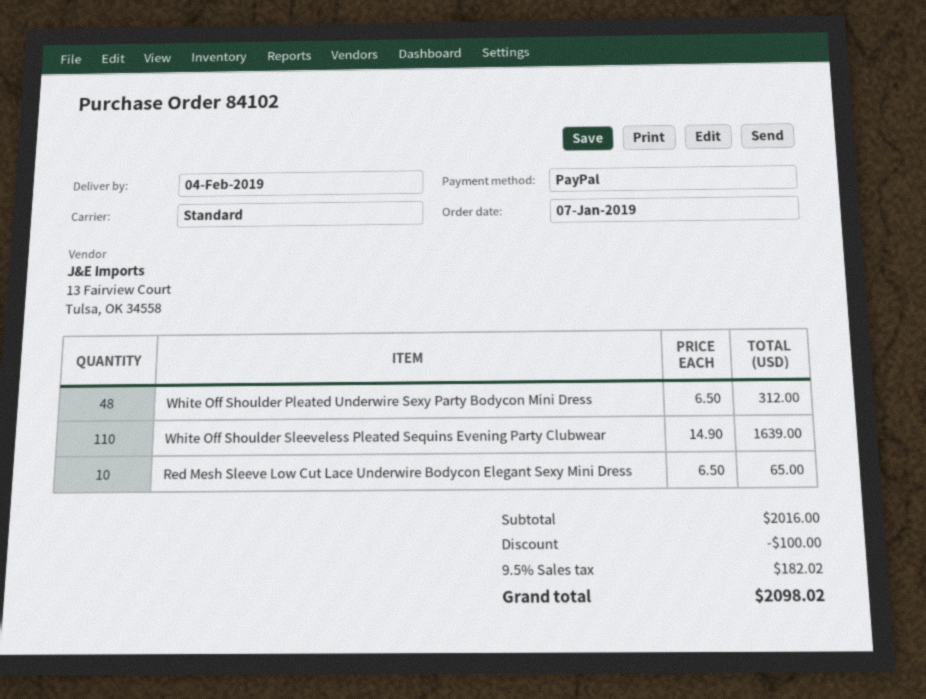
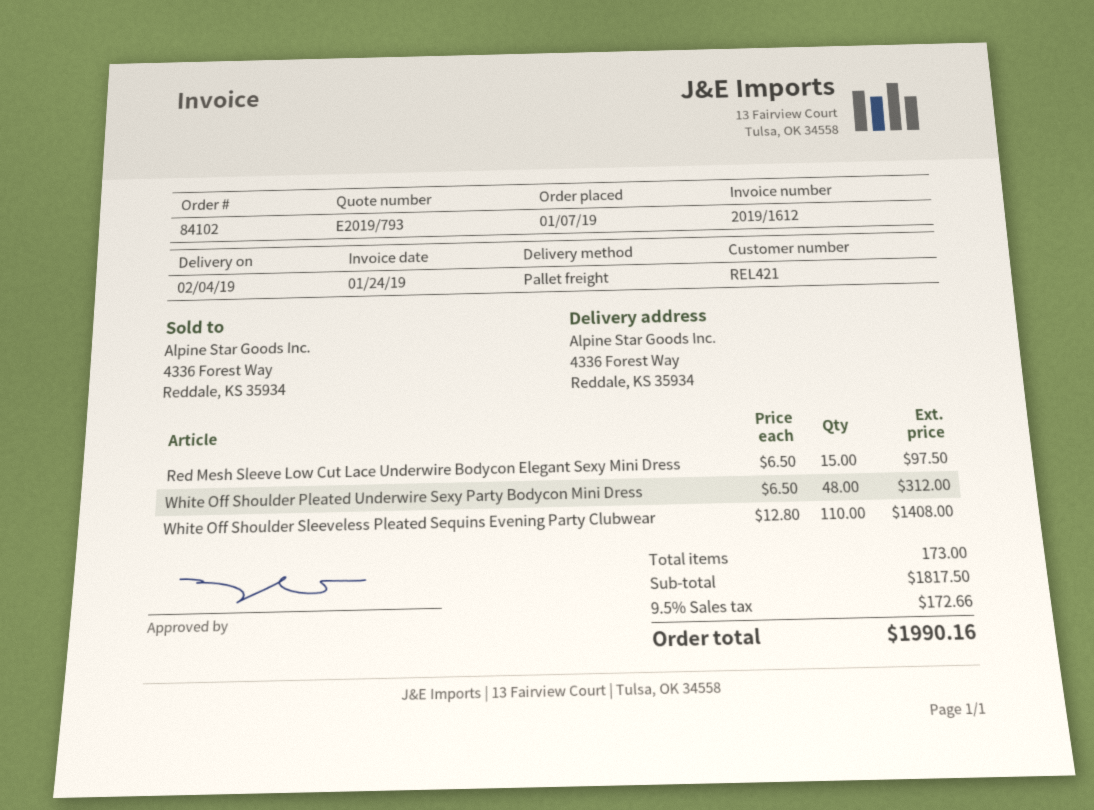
shipping method: standard -> pallet freight
White Off Shoulder Sleeveless Pleated Sequins Evening Party Clubwear: 110 x 14.90 = 1639.00 -> 110 x 12.80 = 1408.00
Red Mesh Sleeve Low Cut Lace Underwire Bodycon Elegant Sexy Mini Dress: 10 x 6.50 = 65.00 -> 15 x 6.50 = 97.50
subtotal: 2016.00 -> 1817.50
discount: 100.00 -> none
tax: 9.5% = 182.02 -> 9.5% = 172.66
total: 2098.02 -> 1990.16

